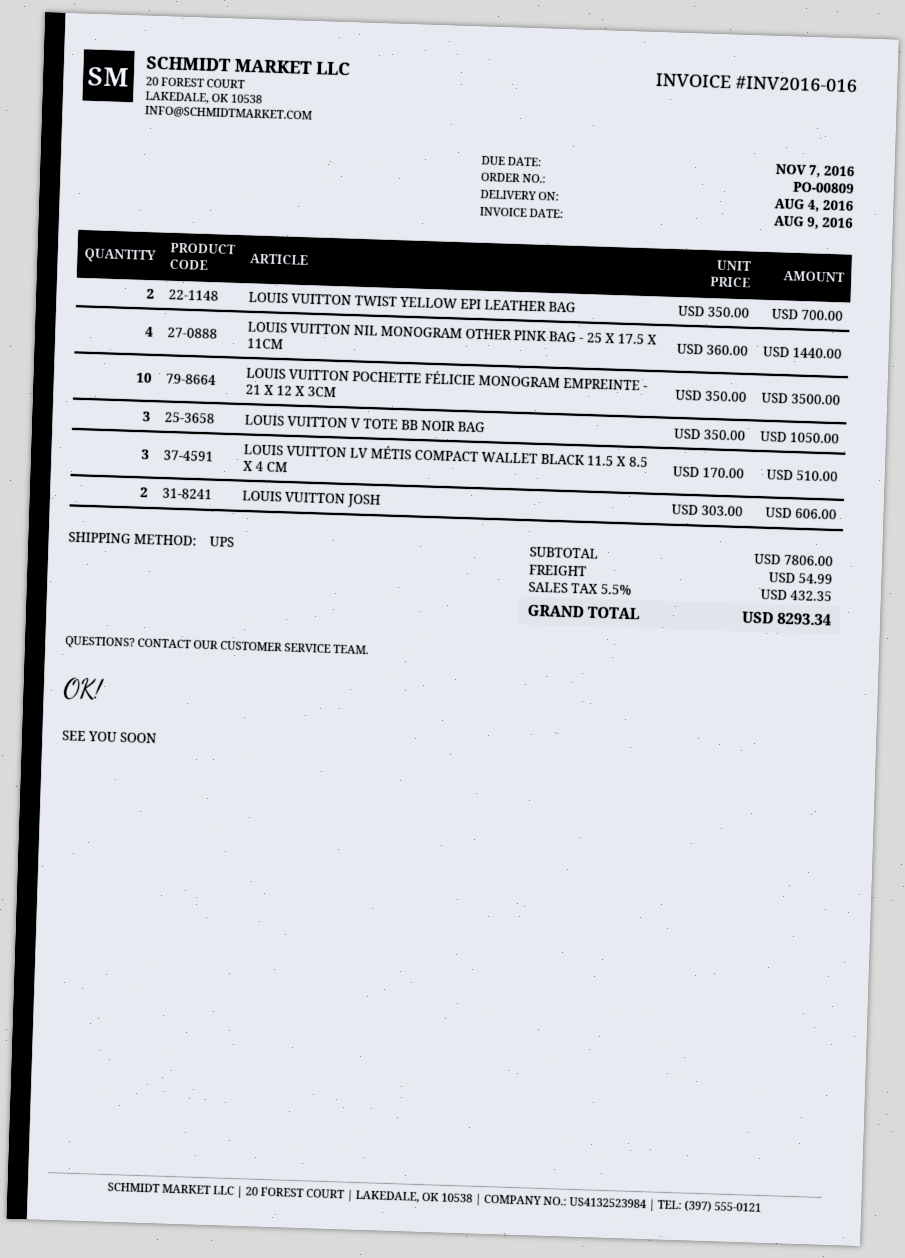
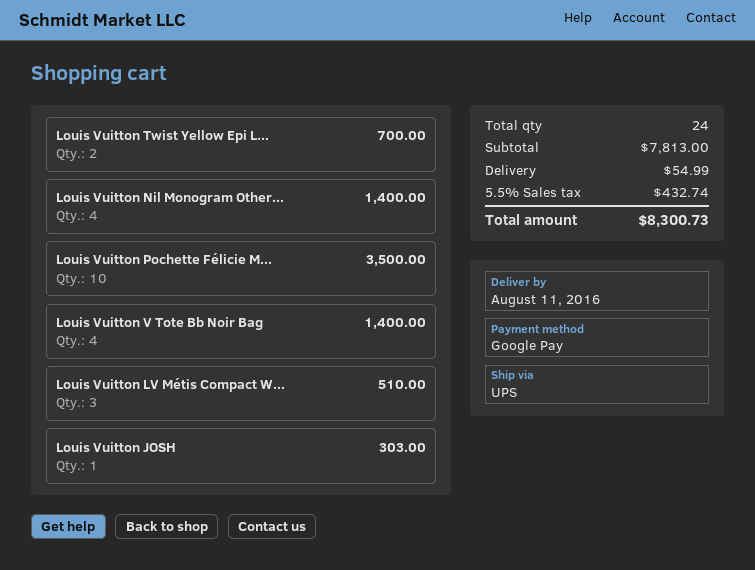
delivery date: 2016-08-04 -> 2016-08-11
LOUIS VUITTON NIL MONOGRAM OTHER PINK BAG - 25 X 17.5 X 11CM: 4 for 1440.00 -> 4 for 1400.00
LOUIS VUITTON V TOTE BB NOIR BAG: 3 for 1050.00 -> 4 for 1400.00
LOUIS VUITTON JOSH: 2 for 606.00 -> 1 for 303.00
subtotal: 7806.00 -> 7813.00
tax: 5.5% = 432.35 -> 5.5% = 432.74
total: 8293.34 -> 8300.73

